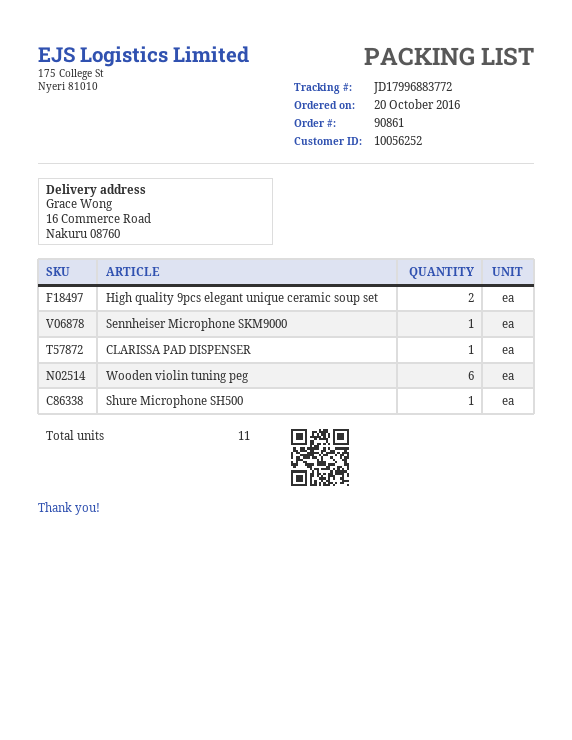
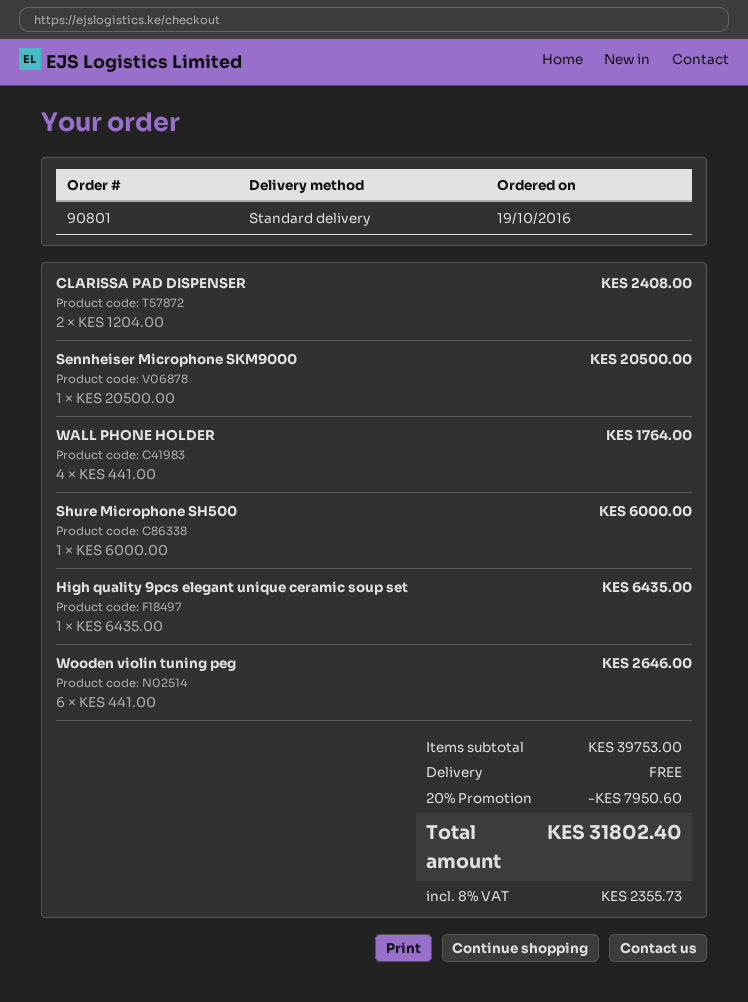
order number: 90861 -> 90801
order date: 2016-10-20 -> 2016-10-19
High quality 9pcs elegant unique ceramic soup set: 2 -> 1
CLARISSA PAD DISPENSER: 1 -> 2
WALL PHONE HOLDER: none -> 4

